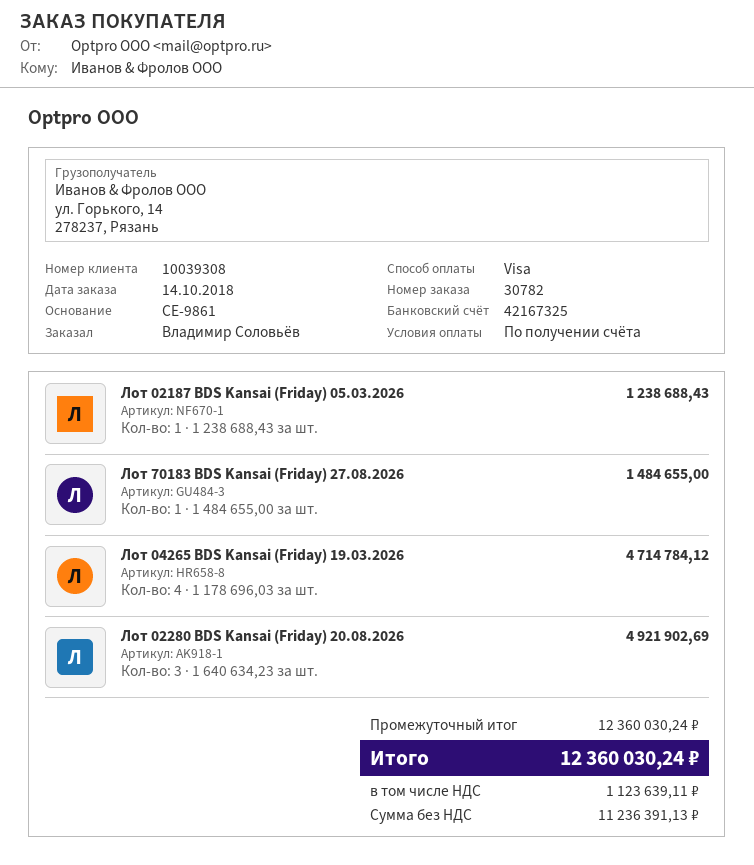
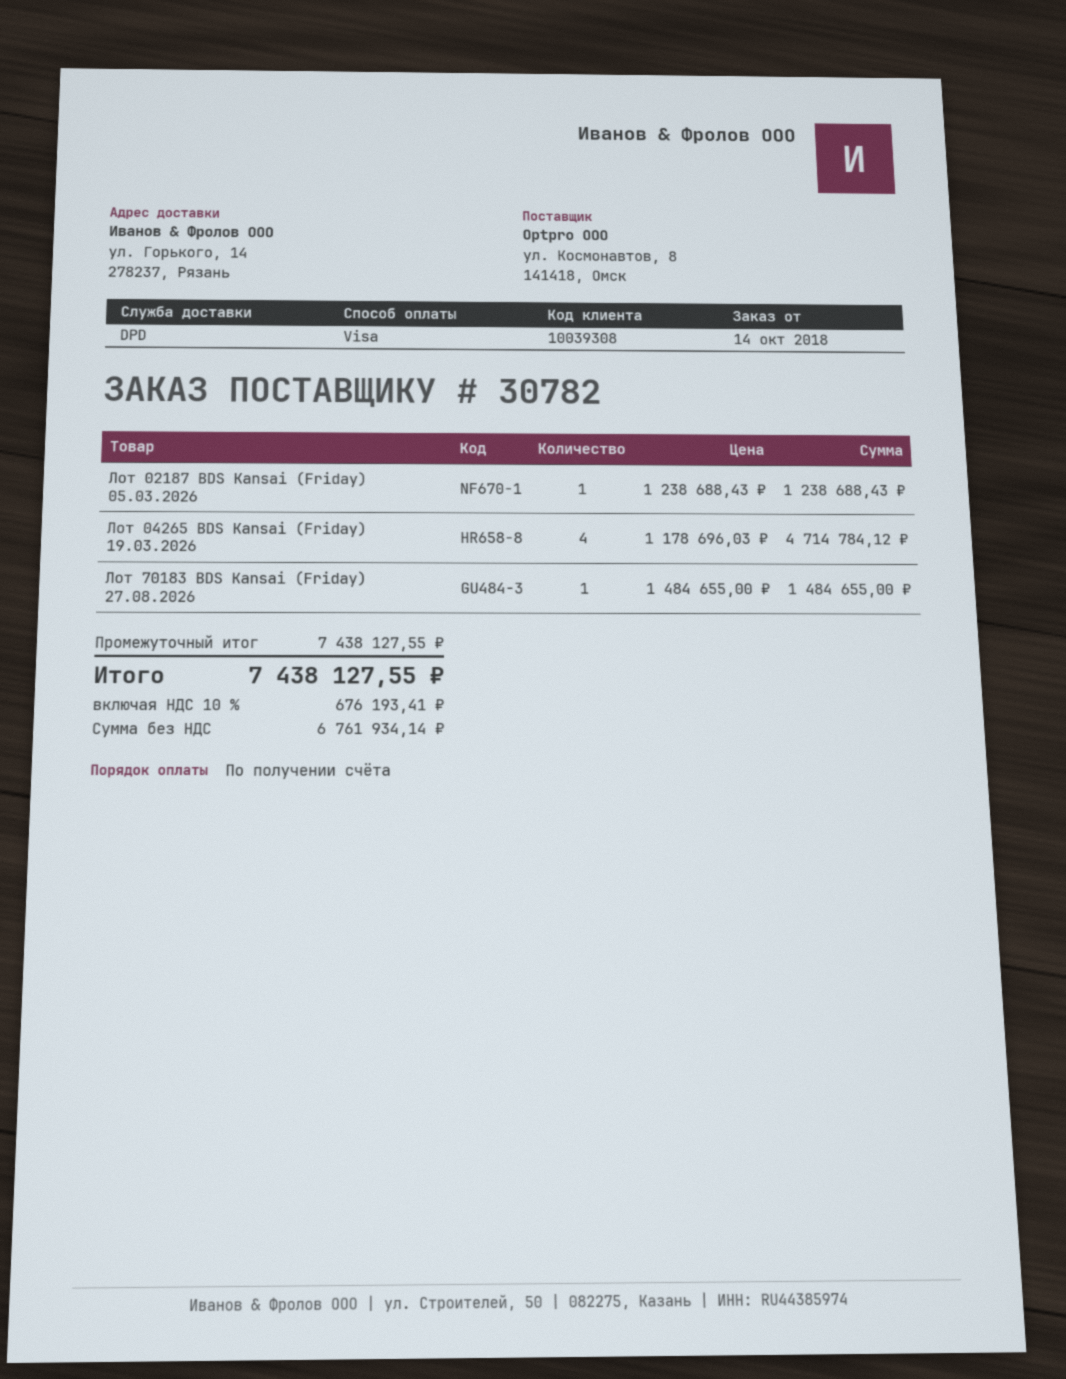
Лот 02280 BDS Kansai (Friday) 20.08.2026: 3 x 1640634.23 = 4921902.69 -> none
subtotal: 12360030.24 -> 7438127.55
net: 11236391.13 -> 6761934.14
tax: 1123639.11 -> 676193.41
total: 12360030.24 -> 7438127.55

